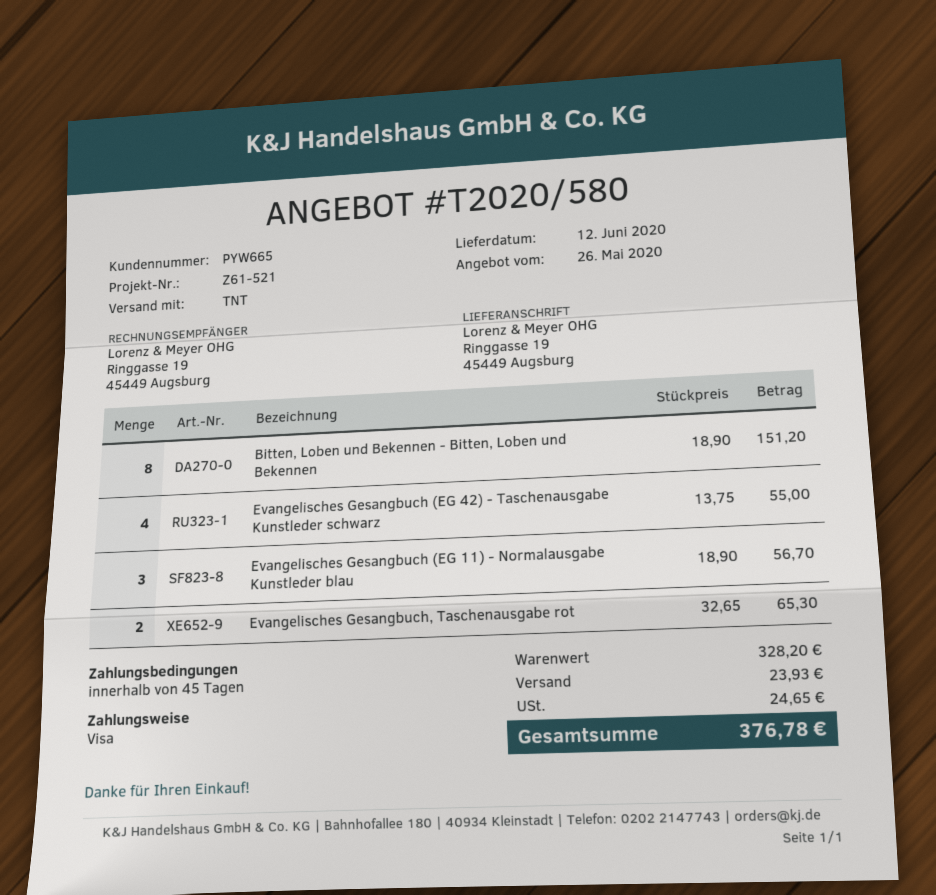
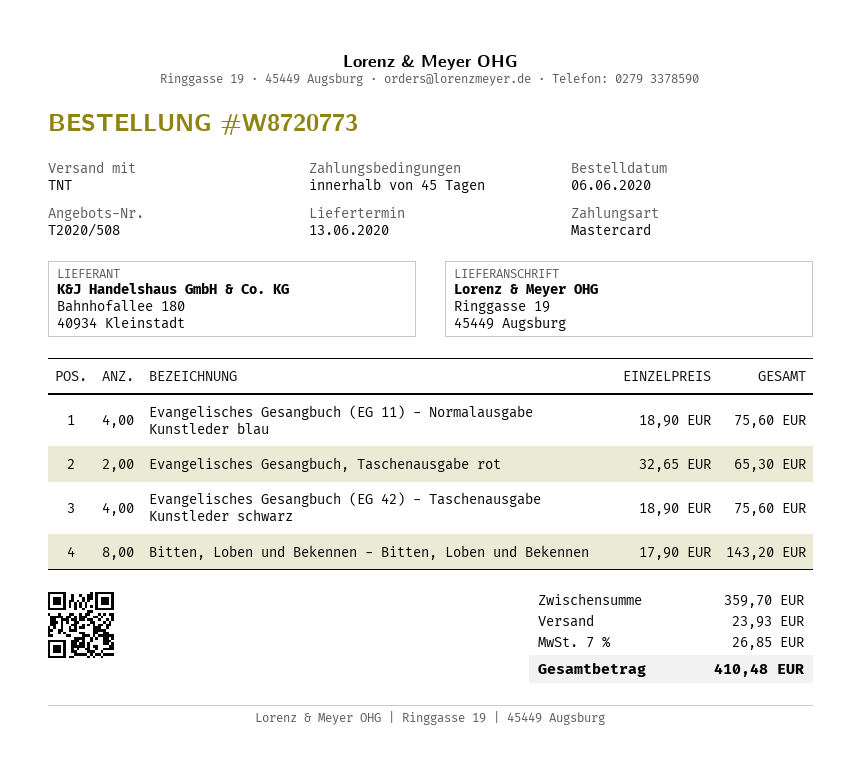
quote number: T2020/580 -> T2020/508
delivery date: 2020-06-12 -> 2020-06-13
payment method: Visa -> Mastercard
Bitten, Loben und Bekennen - Bitten, Loben und Bekennen: 8 x 18.90 = 151.20 -> 8 x 17.90 = 143.20
Evangelisches Gesangbuch (EG 42) - Taschenausgabe Kunstleder schwarz: 4 x 13.75 = 55.00 -> 4 x 18.90 = 75.60
Evangelisches Gesangbuch (EG 11) - Normalausgabe Kunstleder blau: 3 x 18.90 = 56.70 -> 4 x 18.90 = 75.60
subtotal: 328.20 -> 359.70
tax: 24.65 -> 26.85
total: 376.78 -> 410.48

